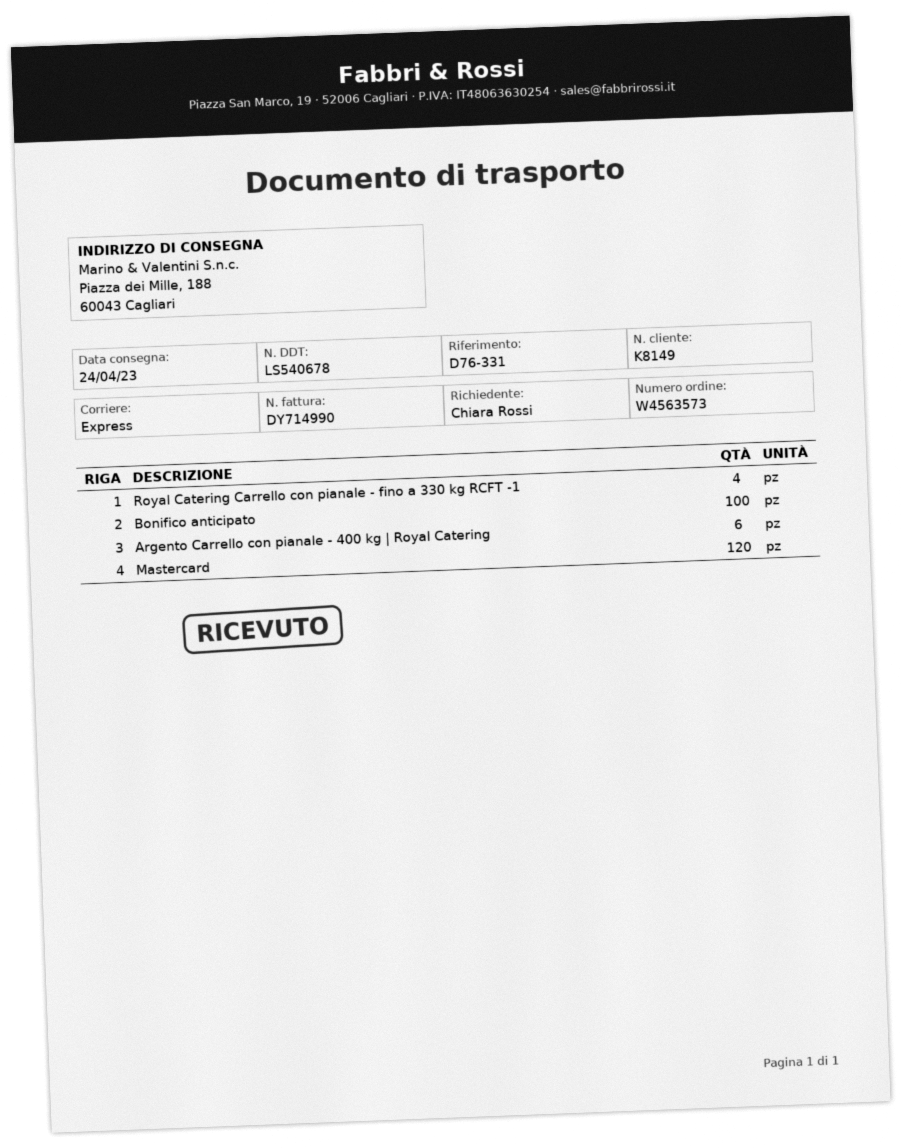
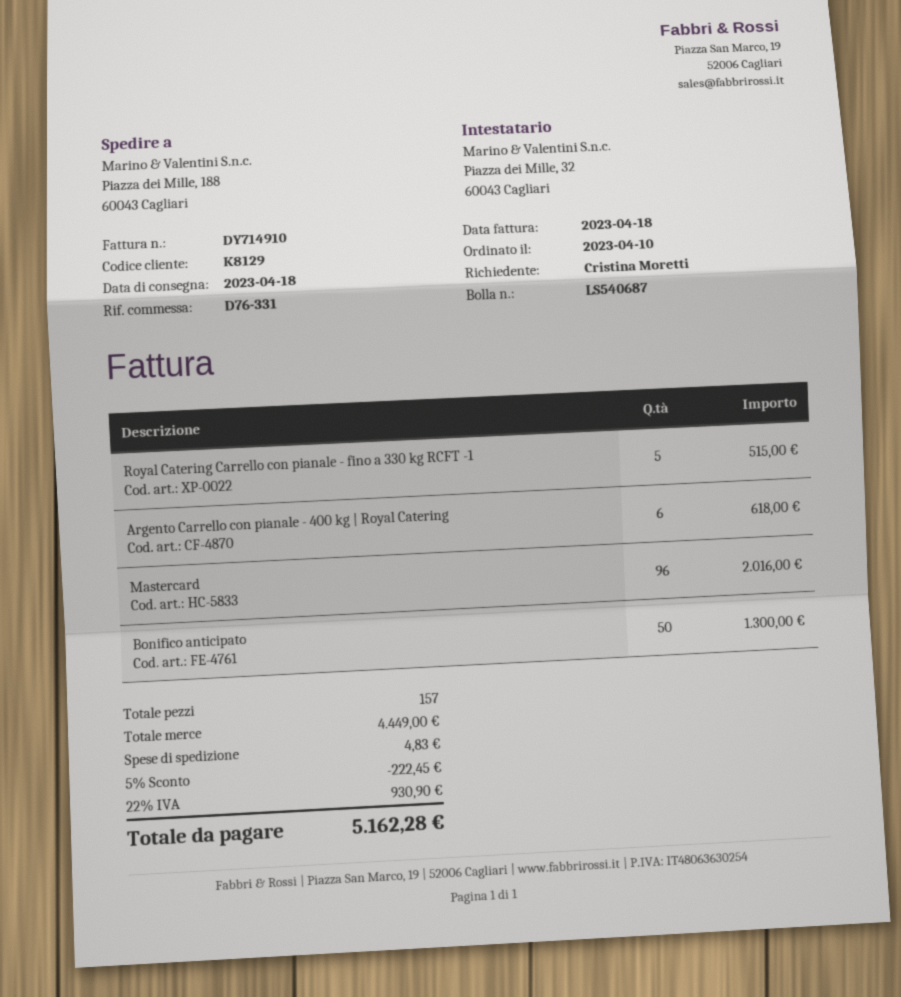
delivery note number: LS540678 -> LS540687
delivery date: 2023-04-24 -> 2023-04-18
invoice number: DY714990 -> DY714910
customer number: K8149 -> K8129
ordered by: Chiara Rossi -> Cristina Moretti
Royal Catering Carrello con pianale - fino a 330 kg RCFT -1: 4 -> 5
Bonifico anticipato: 100 -> 50
Mastercard: 120 -> 96

